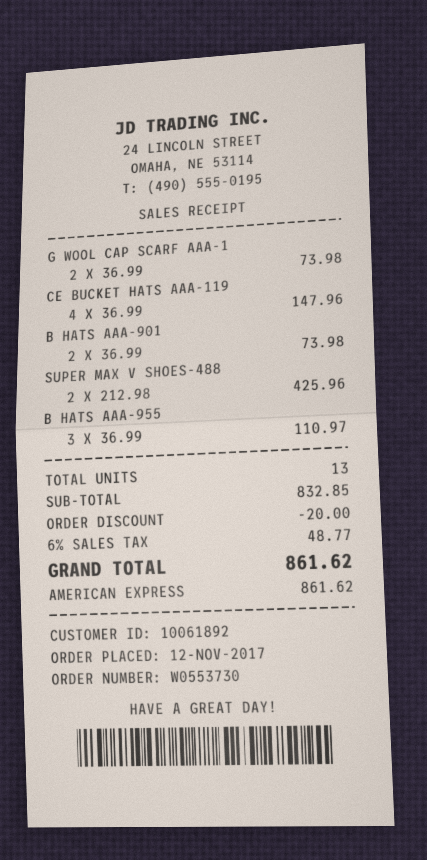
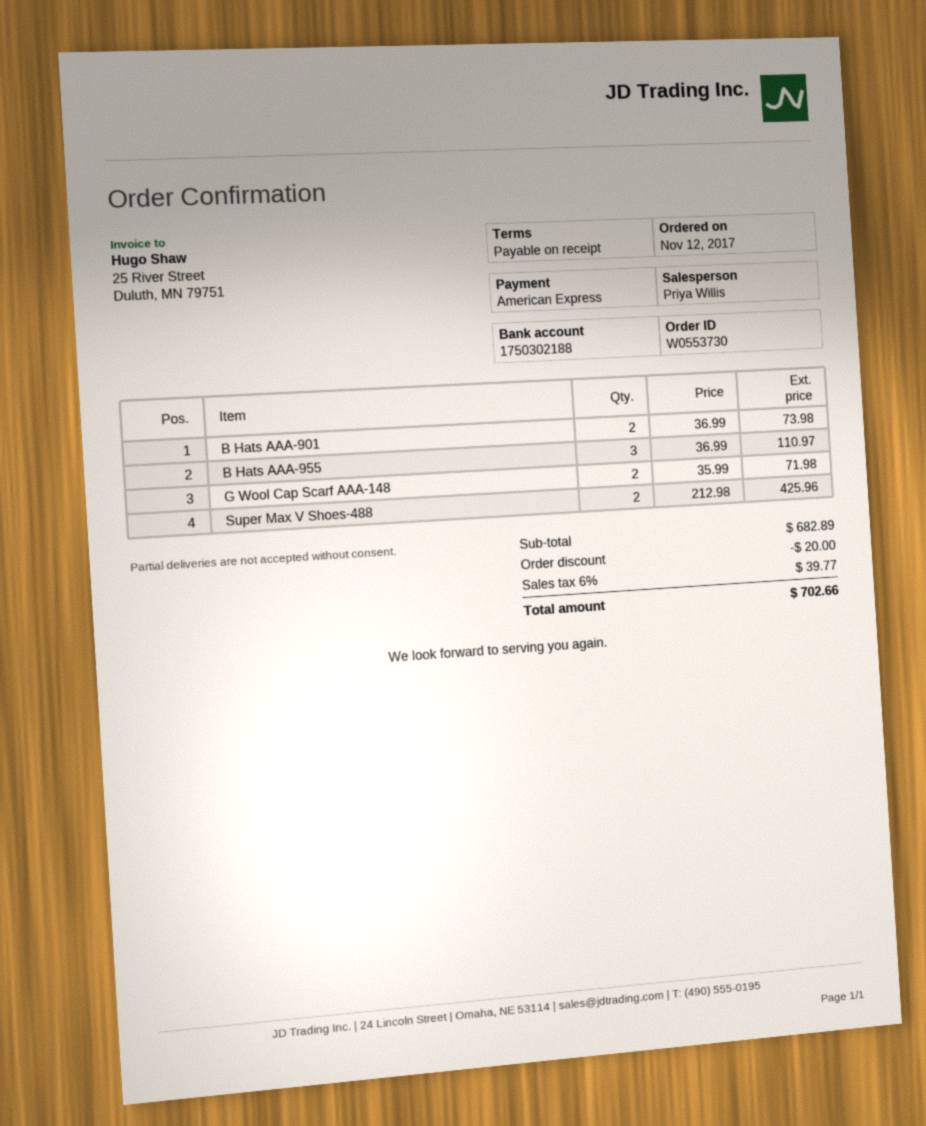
G WOOL CAP SCARF AAA-1: 2 x 36.99 = 73.98 -> 2 x 35.99 = 71.98
CE BUCKET HATS AAA-119: 4 x 36.99 = 147.96 -> none
subtotal: 832.85 -> 682.89
tax: 6% = 48.77 -> 6% = 39.77
total: 861.62 -> 702.66

